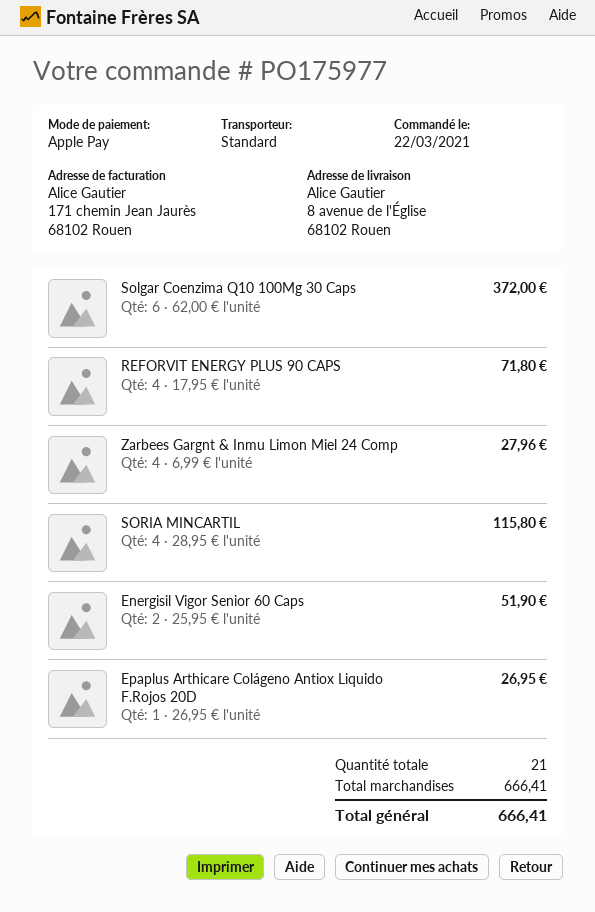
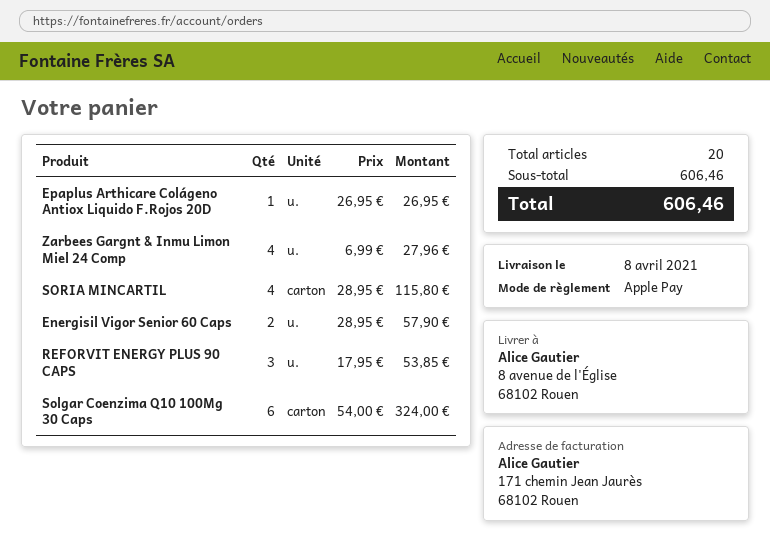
Solgar Coenzima Q10 100Mg 30 Caps: 6 x 62.00 = 372.00 -> 6 x 54.00 = 324.00
REFORVIT ENERGY PLUS 90 CAPS: 4 x 17.95 = 71.80 -> 3 x 17.95 = 53.85
Energisil Vigor Senior 60 Caps: 2 x 25.95 = 51.90 -> 2 x 28.95 = 57.90
total quantity: 21 -> 20
subtotal: 666.41 -> 606.46
total: 666.41 -> 606.46

